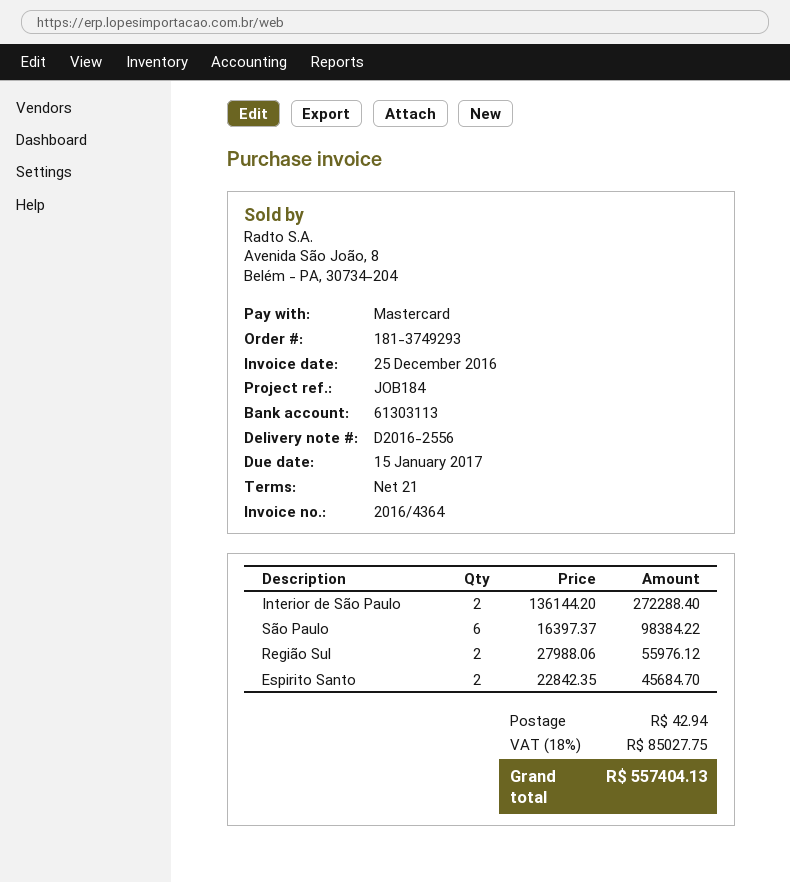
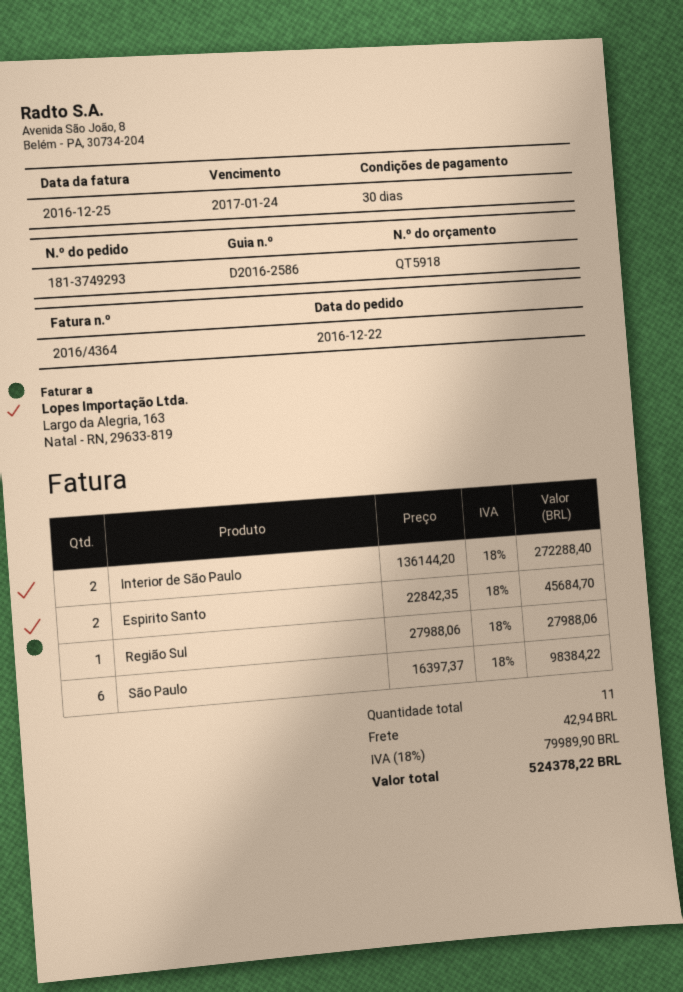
delivery note number: D2016-2556 -> D2016-2586
payment terms: 21 days -> 30 days
due date: 2017-01-15 -> 2017-01-24
Região Sul: 2 x 27988.06 = 55976.12 -> 1 x 27988.06 = 27988.06
tax: 18% = 85027.75 -> 18% = 79989.90
total: 557404.13 -> 524378.22

